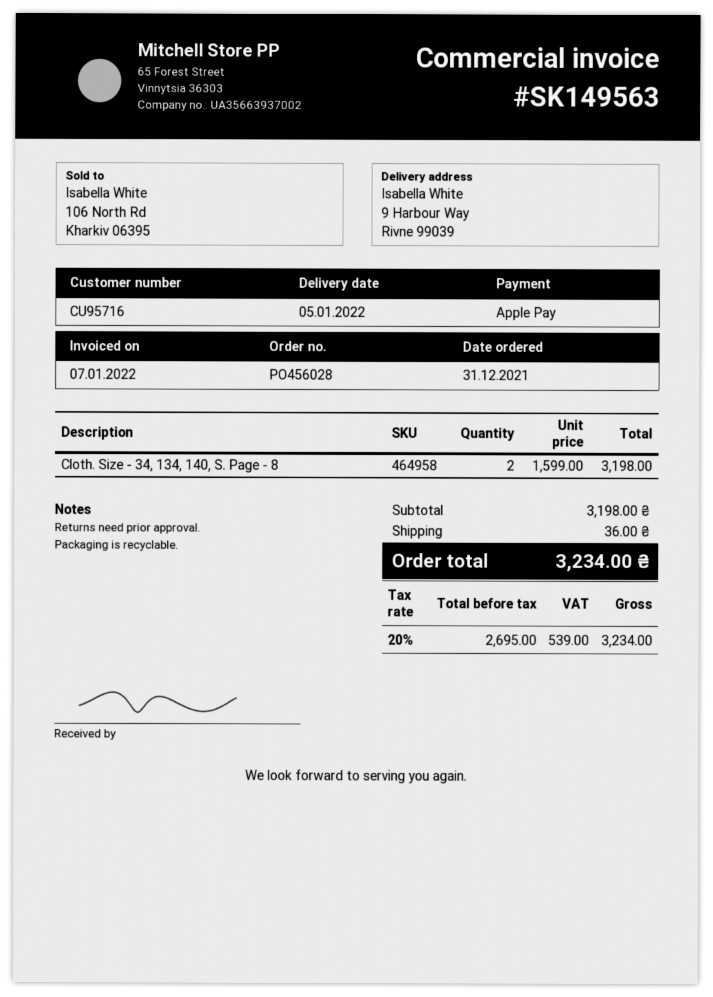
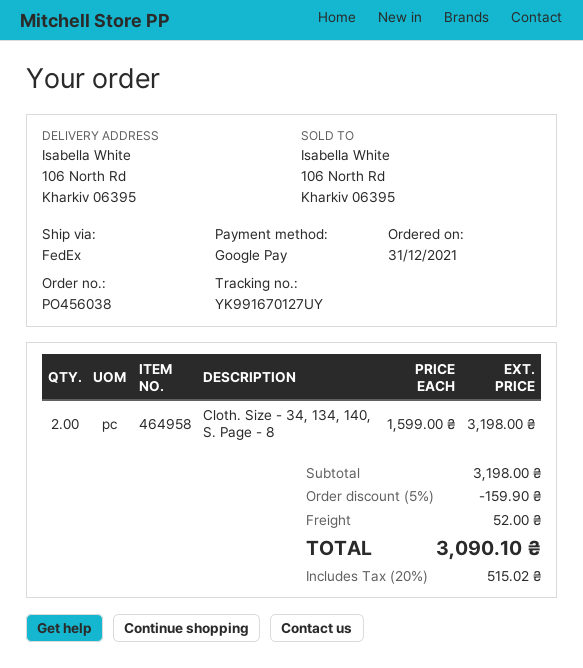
order number: PO456028 -> PO456038
payment method: Apple Pay -> Google Pay
ship to: 9 Harbour Way, Rivne 99039 -> 106 North Rd, Kharkiv 06395
discount: none -> 5% = 159.90
shipping: 36.00 -> 52.00
tax: 20% = 539.00 -> 20% = 515.02
total: 3234.00 -> 3090.10

